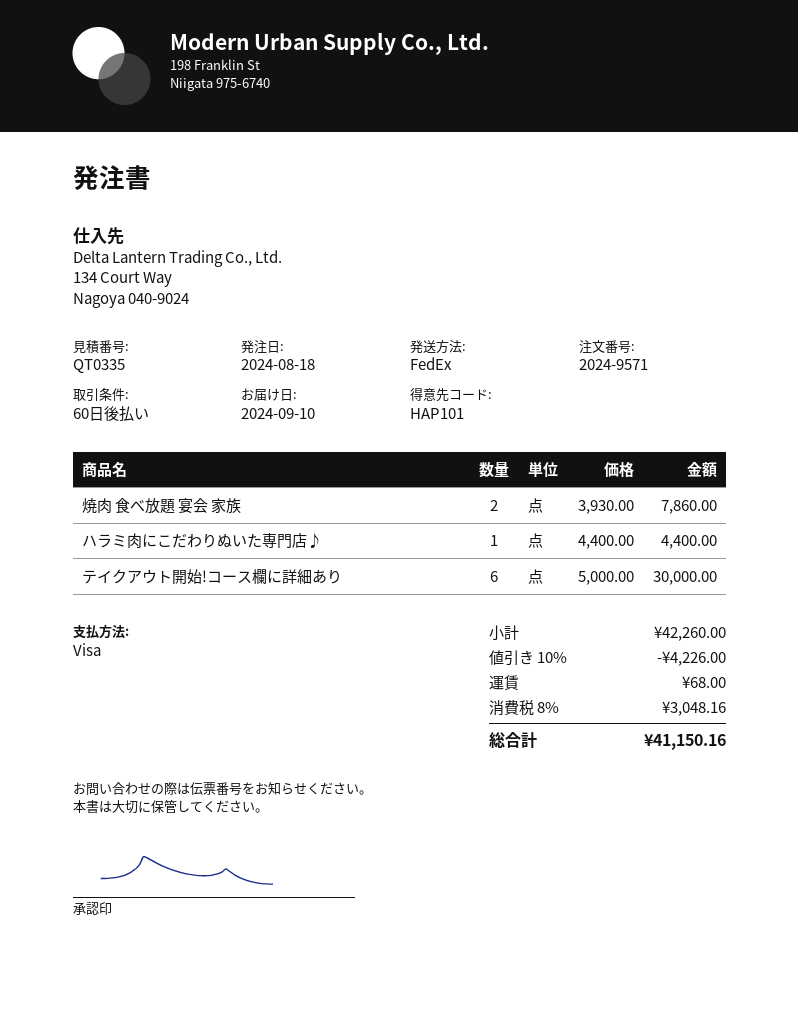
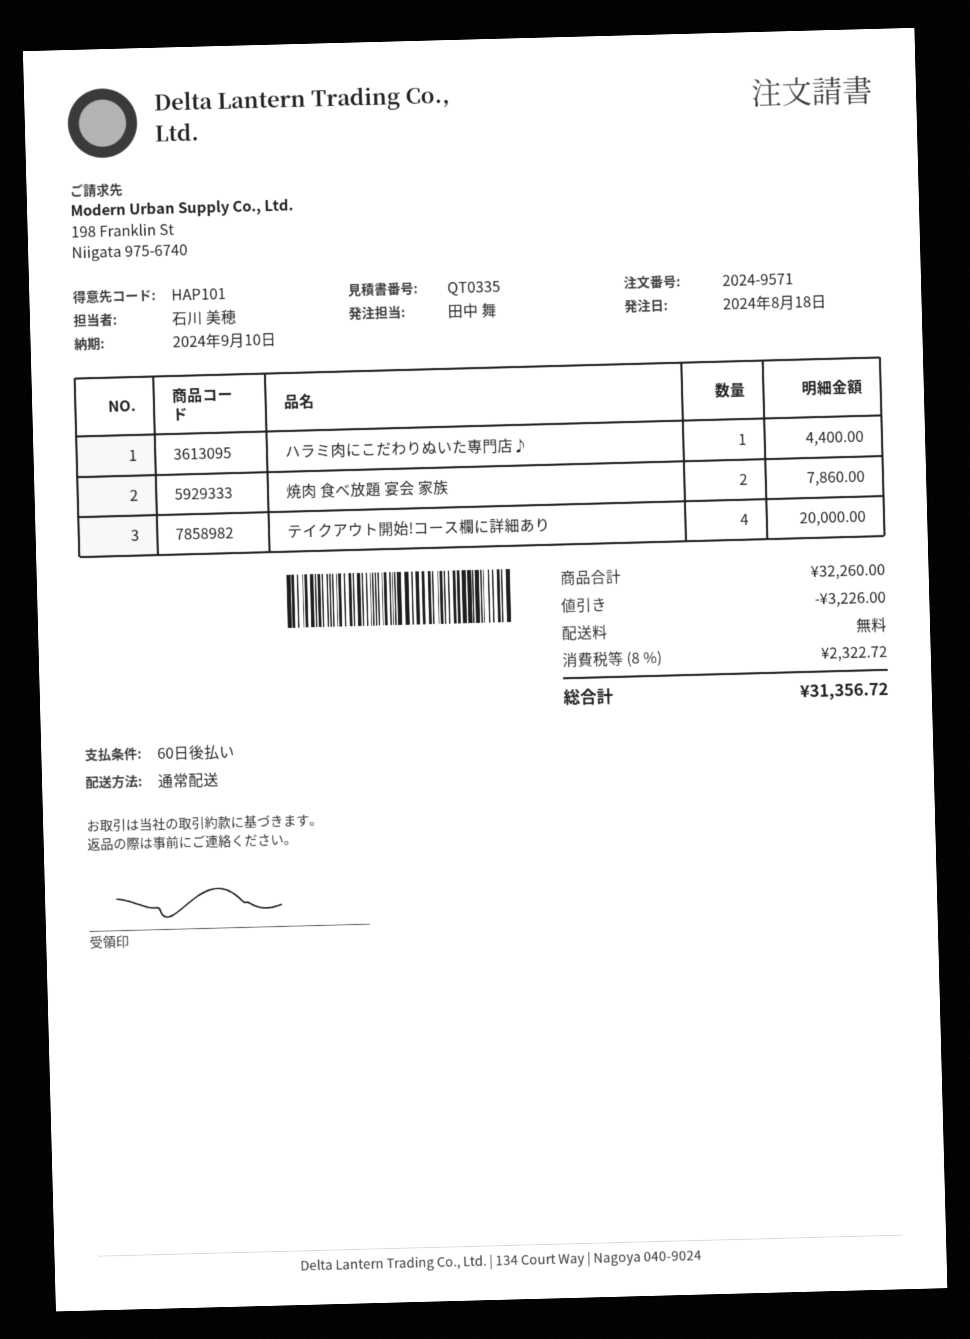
shipping method: FedEx -> standard
テイクアウト開始!コース欄に詳細あり: 6 for 30000.00 -> 4 for 20000.00
subtotal: 42260.00 -> 32260.00
discount: 4226.00 -> 3226.00
shipping: 68.00 -> 0.00
tax: 8% = 3048.16 -> 8% = 2322.72
total: 41150.16 -> 31356.72

